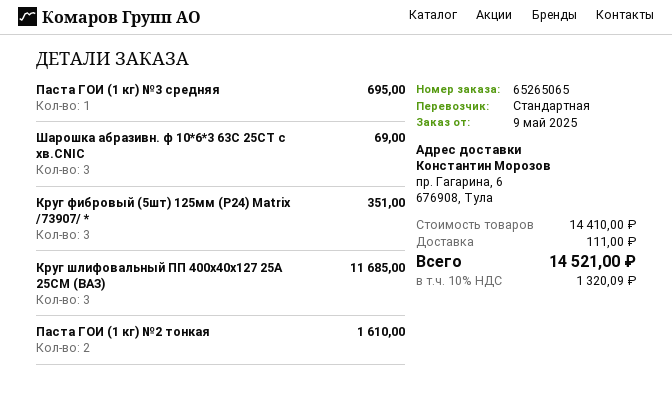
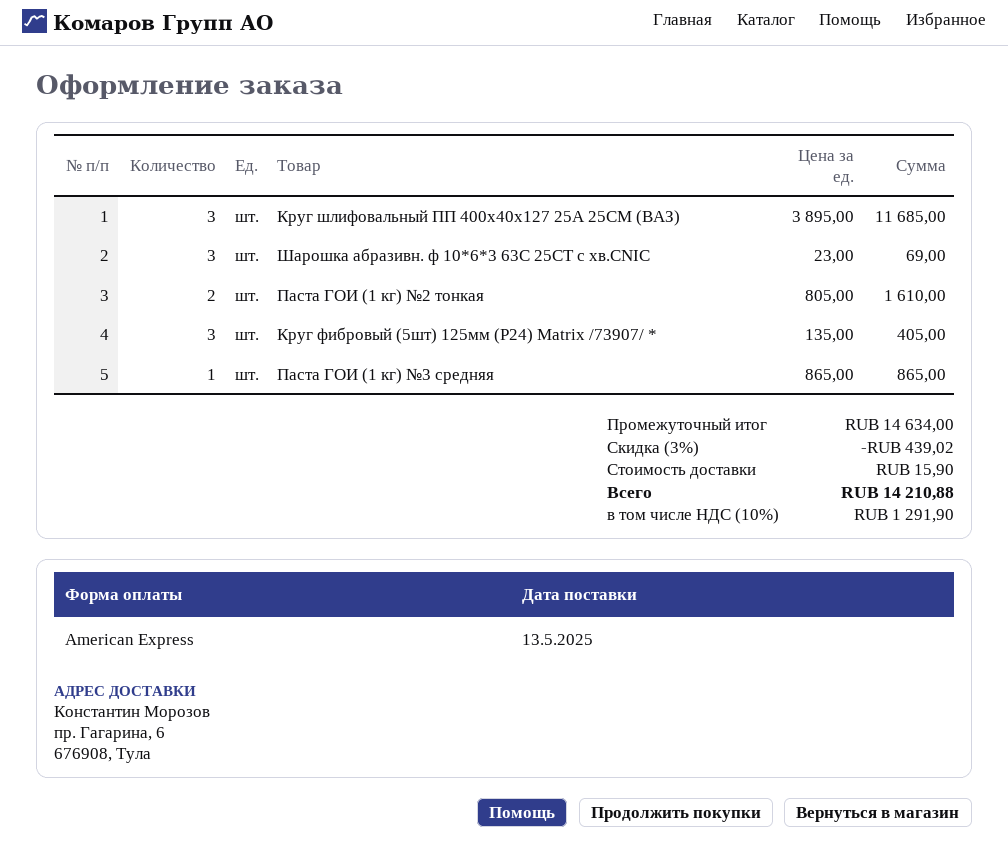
Паста ГОИ (1 кг) №3 средняя: 1 for 695.00 -> 1 for 865.00
Круг фибровый (5шт) 125мм (Р24) Matrix /73907/ *: 3 for 351.00 -> 3 for 405.00
subtotal: 14410.00 -> 14634.00
discount: none -> 3% = 439.02
shipping: 111.00 -> 15.90
tax: 10% = 1320.09 -> 10% = 1291.90
total: 14521.00 -> 14210.88

